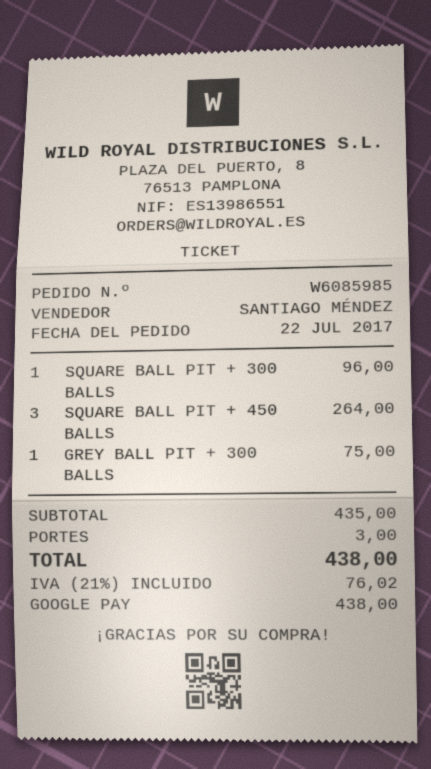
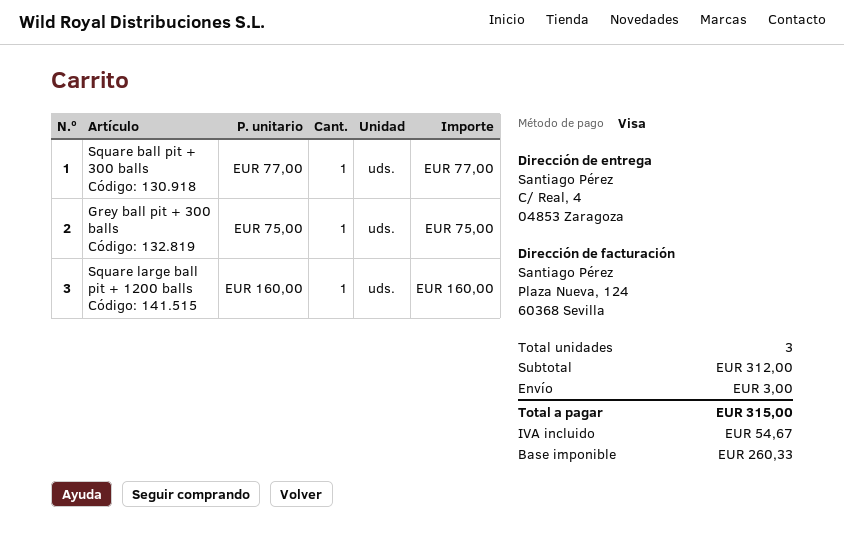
payment method: Google Pay -> Visa
SQUARE BALL PIT + 300 BALLS: 1 for 96.00 -> 1 for 77.00
SQUARE BALL PIT + 450 BALLS: 3 for 264.00 -> none
Square large ball pit + 1200 balls: none -> 1 for 160.00
subtotal: 435.00 -> 312.00
tax: 76.02 -> 54.67
total: 438.00 -> 315.00

